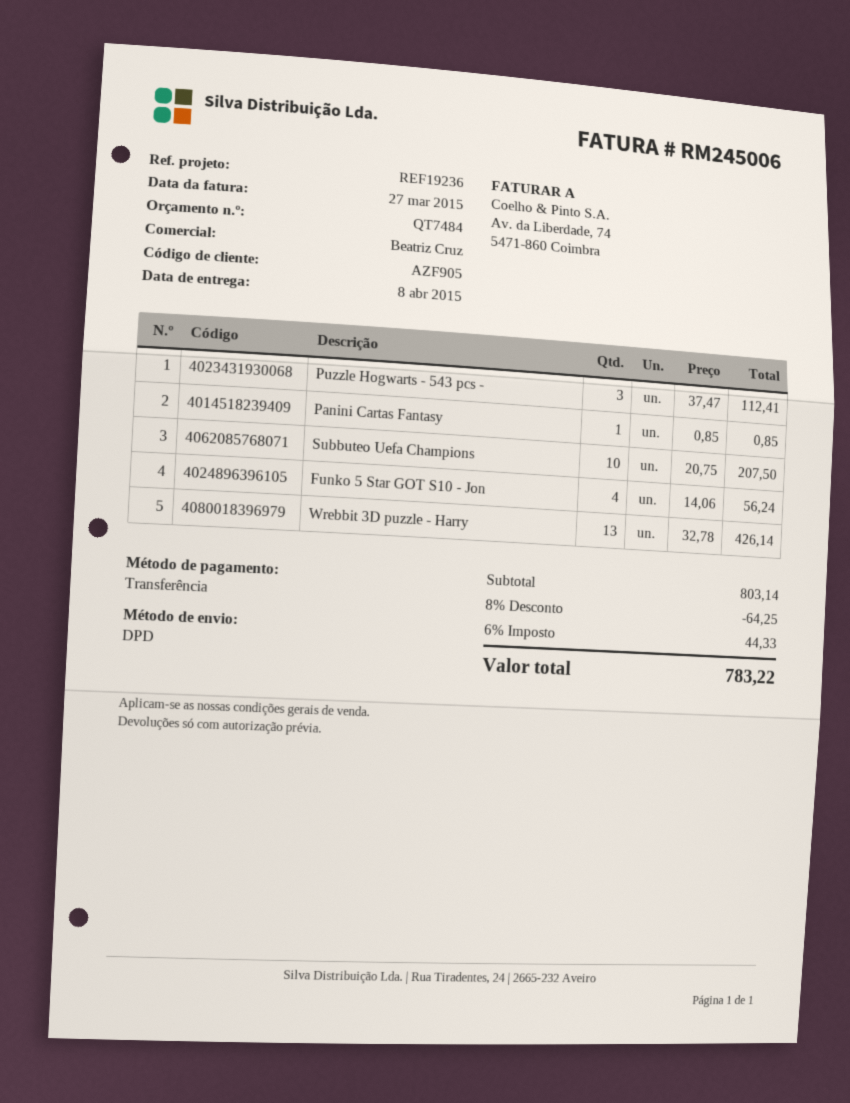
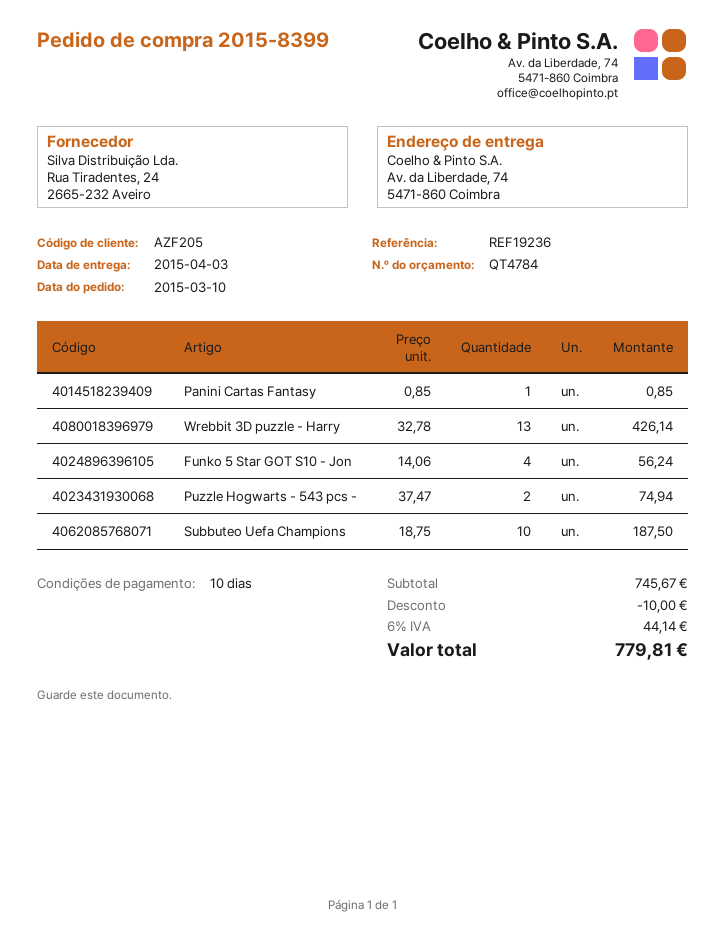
quote number: QT7484 -> QT4784
delivery date: 2015-04-08 -> 2015-04-03
customer number: AZF905 -> AZF205
Puzzle Hogwarts - 543 pcs -: 3 x 37.47 = 112.41 -> 2 x 37.47 = 74.94
Subbuteo Uefa Champions: 10 x 20.75 = 207.50 -> 10 x 18.75 = 187.50
subtotal: 803.14 -> 745.67
discount: 64.25 -> 10.00
tax: 6% = 44.33 -> 6% = 44.14
total: 783.22 -> 779.81

